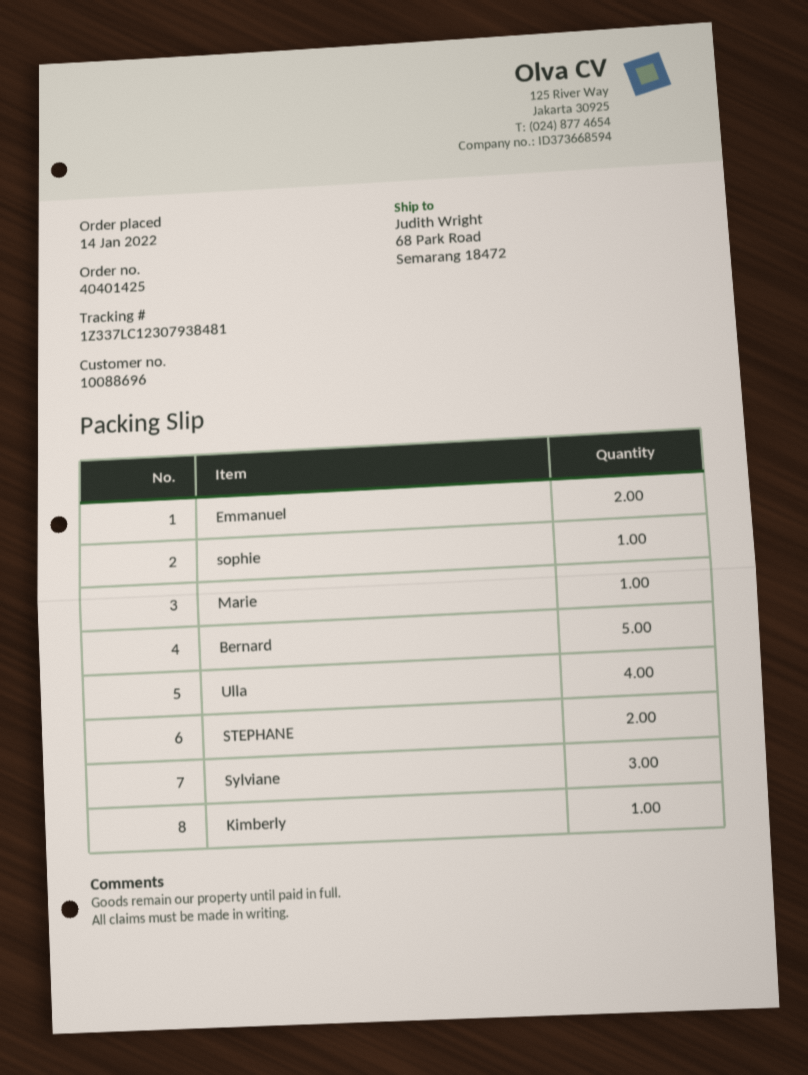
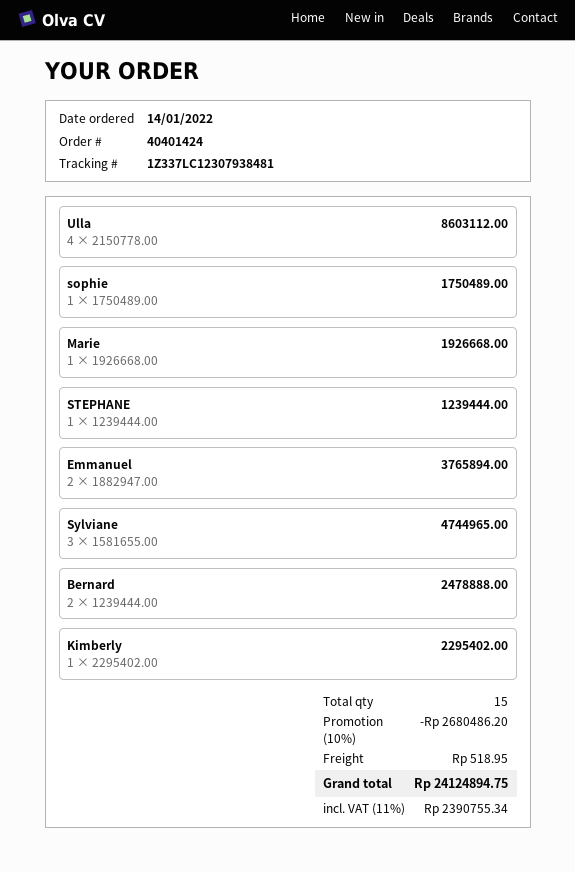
order number: 40401425 -> 40401424
Bernard: 5 -> 2
STEPHANE: 2 -> 1

